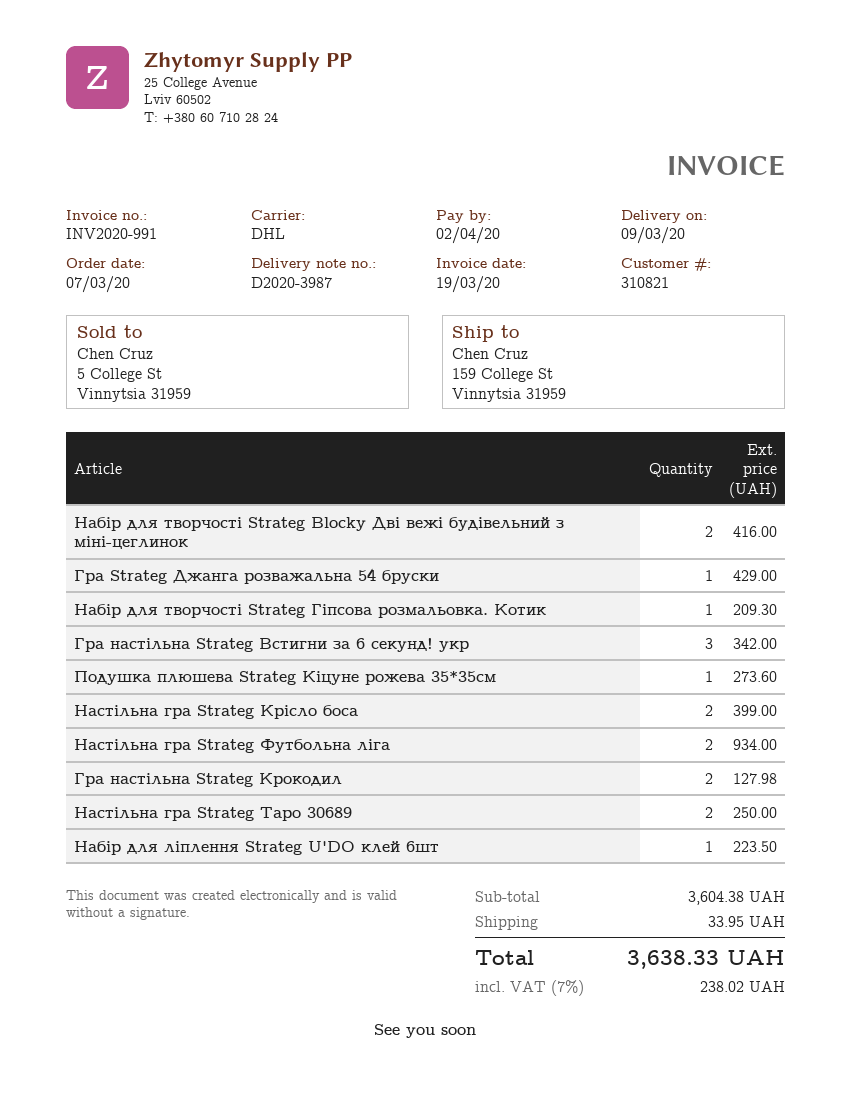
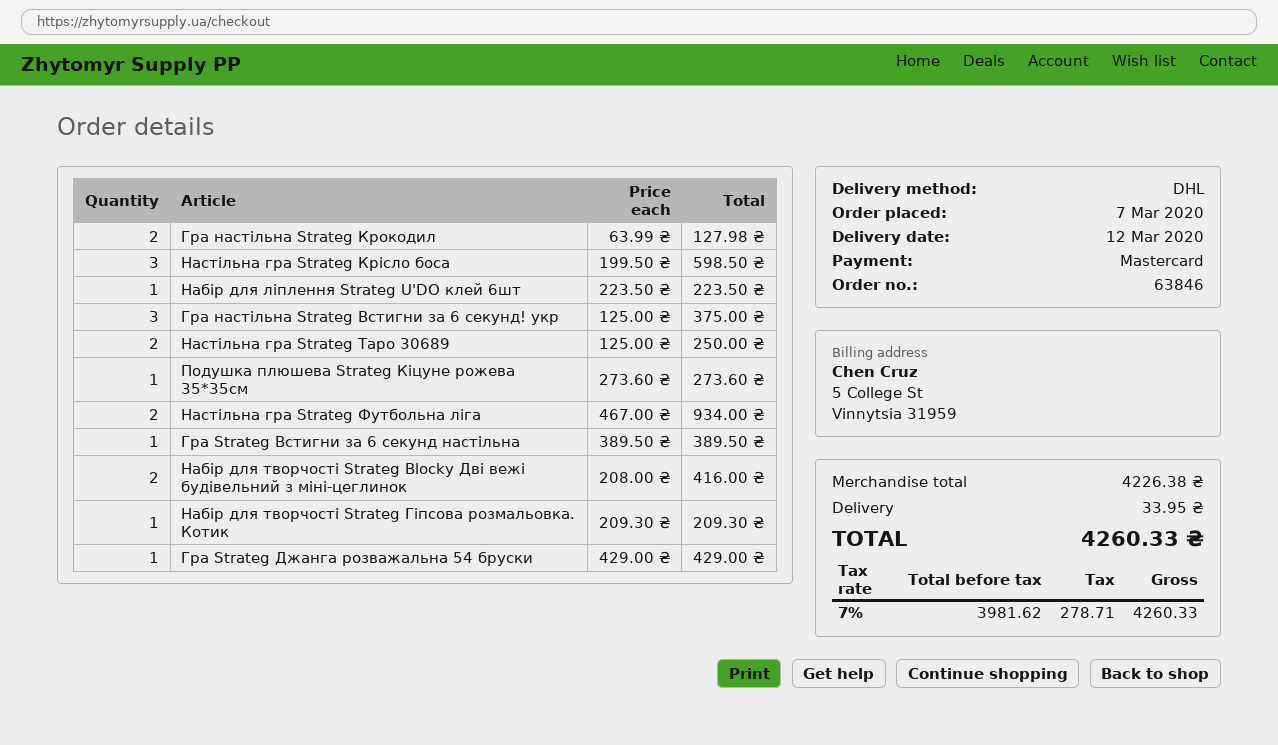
delivery date: 2020-03-09 -> 2020-03-12
Гра настільна Strateg Встигни за 6 секунд! укр: 3 for 342.00 -> 3 for 375.00
Настільна гра Strateg Крісло боса: 2 for 399.00 -> 3 for 598.50
Гра Strateg Встигни за 6 секунд настільна: none -> 1 for 389.50
subtotal: 3604.38 -> 4226.38
tax: 7% = 238.02 -> 7% = 278.71
total: 3638.33 -> 4260.33

